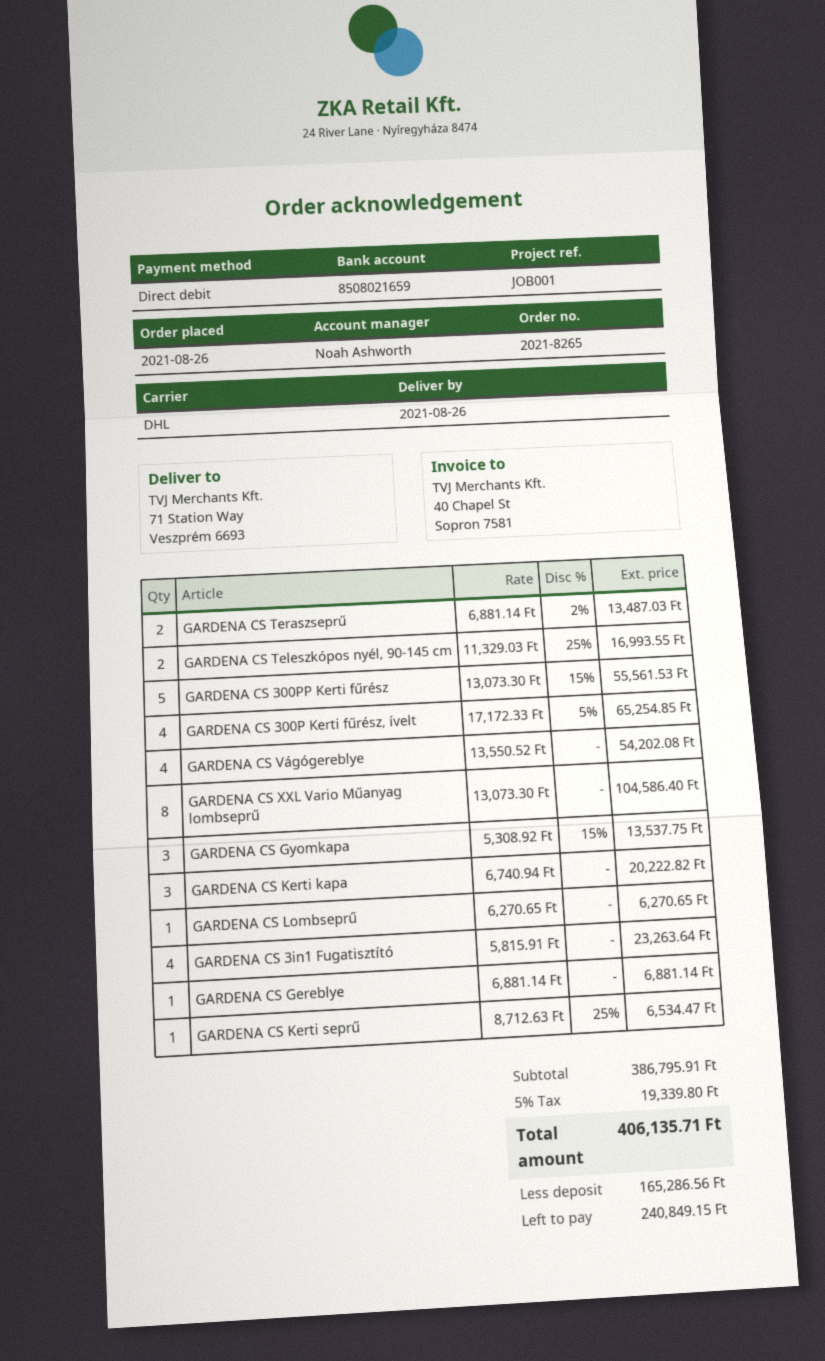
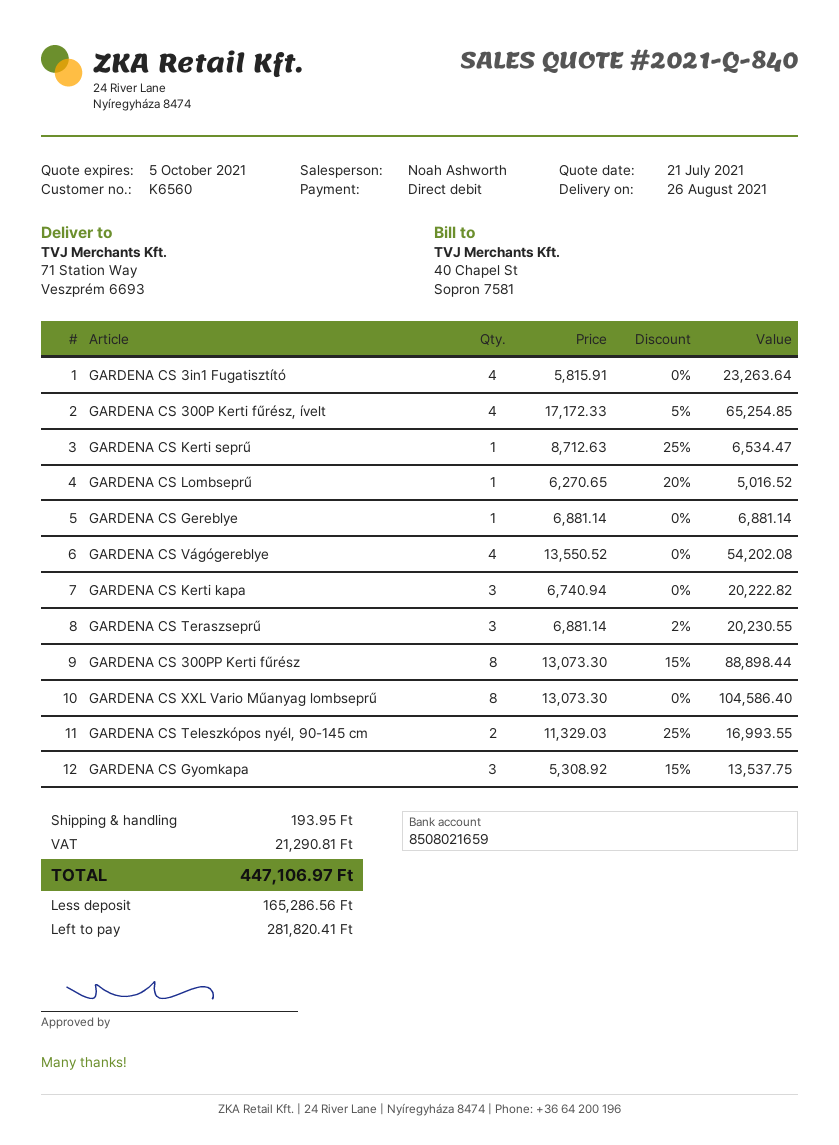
GARDENA CS Teraszseprű: 2 x 6881.14 - 2% = 13487.03 -> 3 x 6881.14 - 2% = 20230.55
GARDENA CS 300PP Kerti fűrész: 5 x 13073.30 - 15% = 55561.53 -> 8 x 13073.30 - 15% = 88898.44
GARDENA CS Lombseprű: 1 x 6270.65 = 6270.65 -> 1 x 6270.65 - 20% = 5016.52
shipping: none -> 193.95
tax: 19339.80 -> 21290.81
total: 406135.71 -> 447106.97
balance: 240849.15 -> 281820.41

